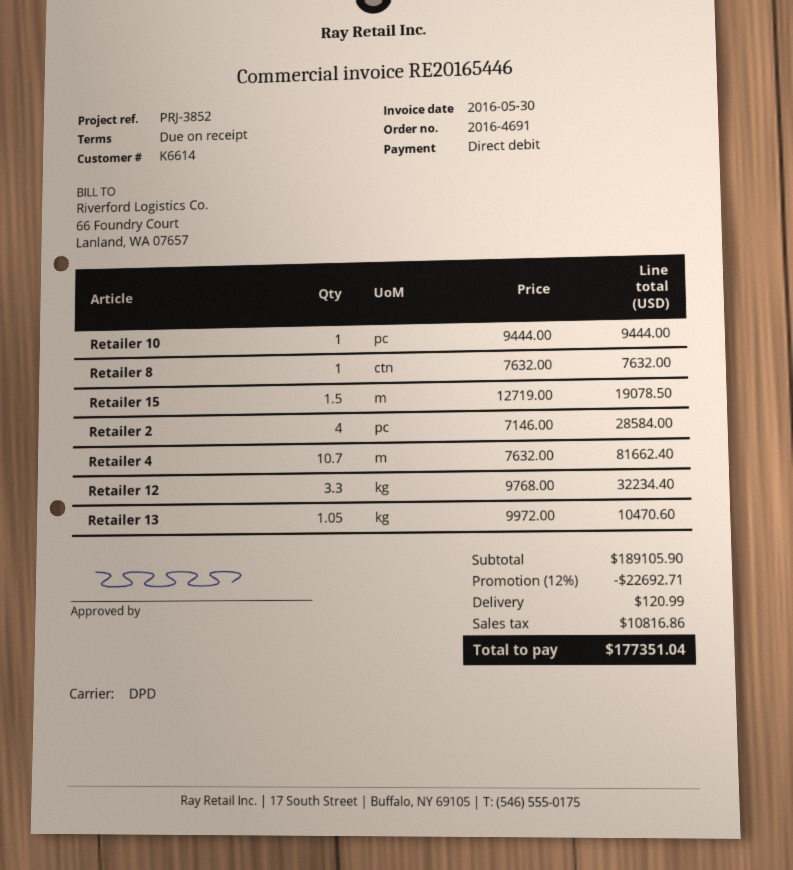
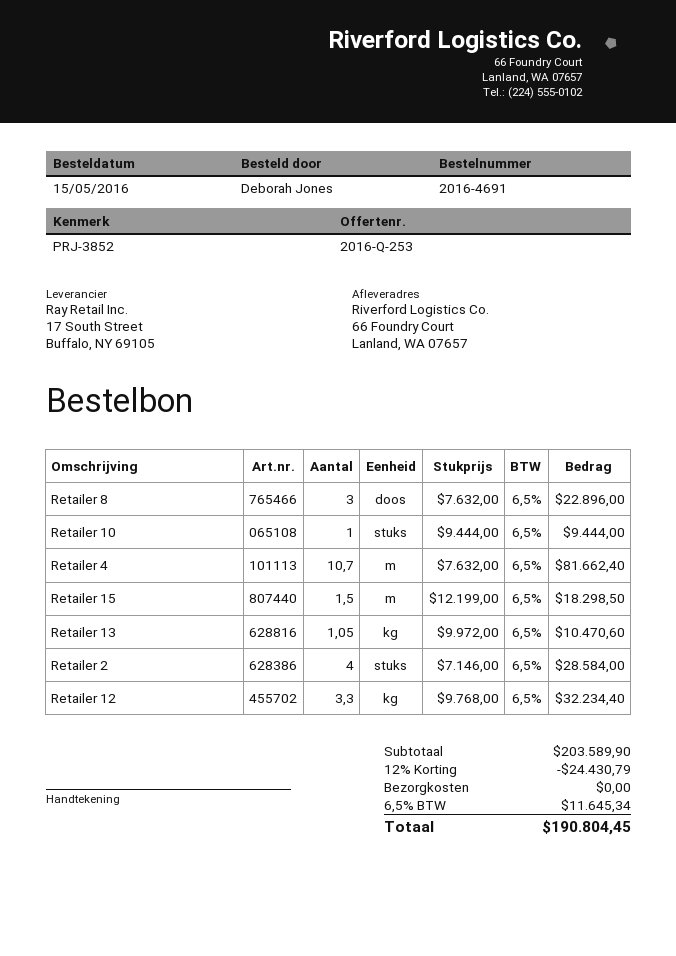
Retailer 8: 1 x 7632.00 = 7632.00 -> 3 x 7632.00 = 22896.00
Retailer 15: 1.5 x 12719.00 = 19078.50 -> 1.5 x 12199.00 = 18298.50
subtotal: 189105.90 -> 203589.90
discount: 12% = 22692.71 -> 12% = 24430.79
shipping: 120.99 -> 0.00
tax: 10816.86 -> 11645.34
total: 177351.04 -> 190804.45

